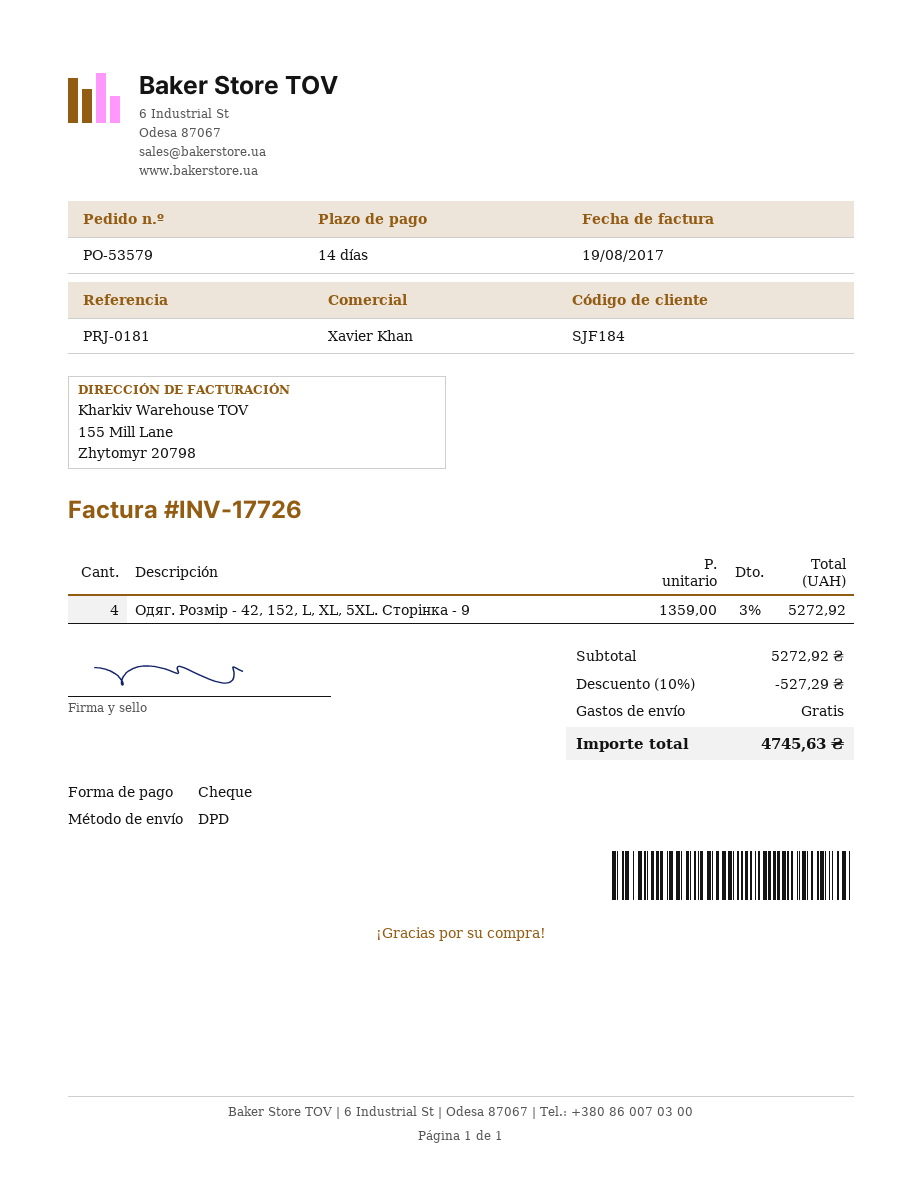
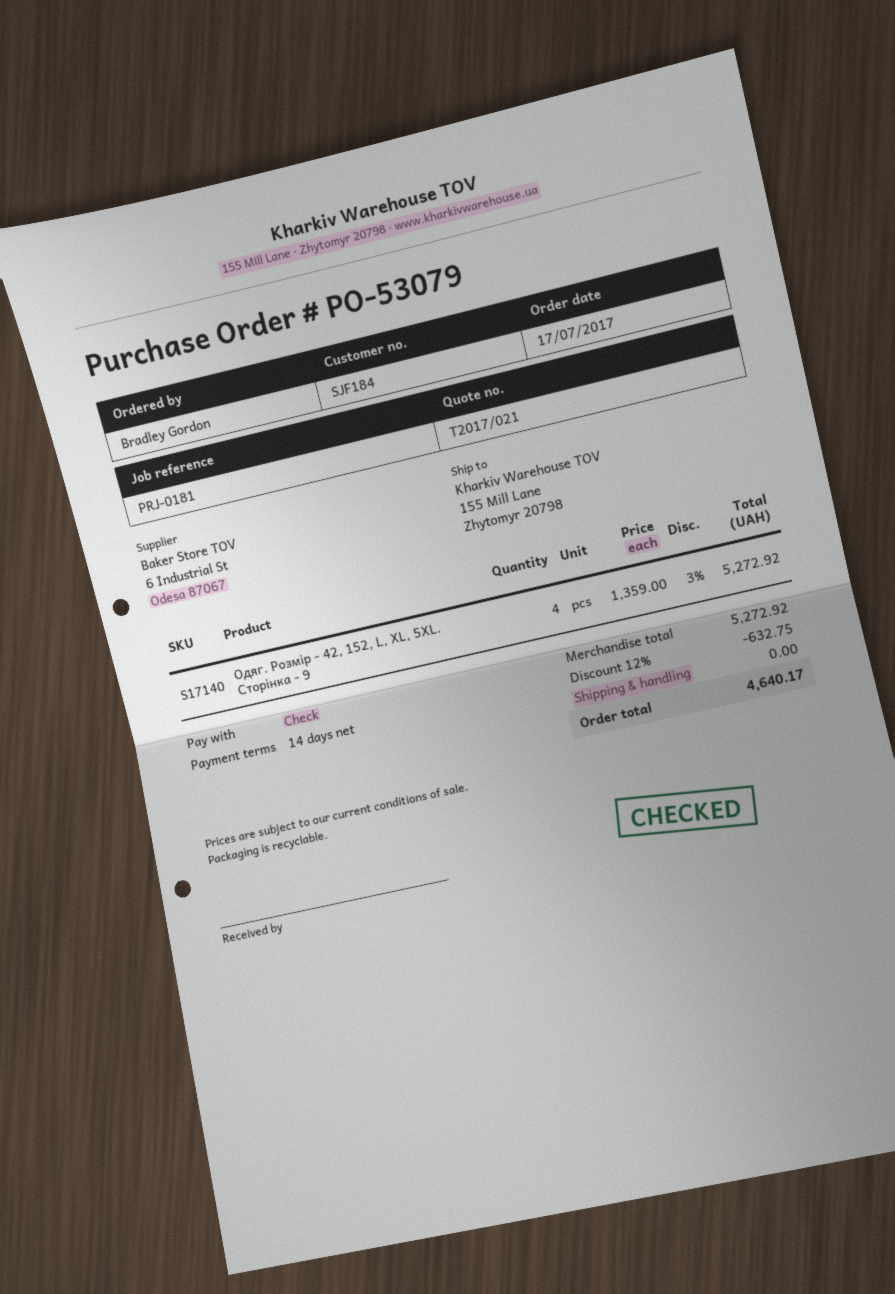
order number: PO-53579 -> PO-53079
discount: 10% = 527.29 -> 12% = 632.75
total: 4745.63 -> 4640.17

